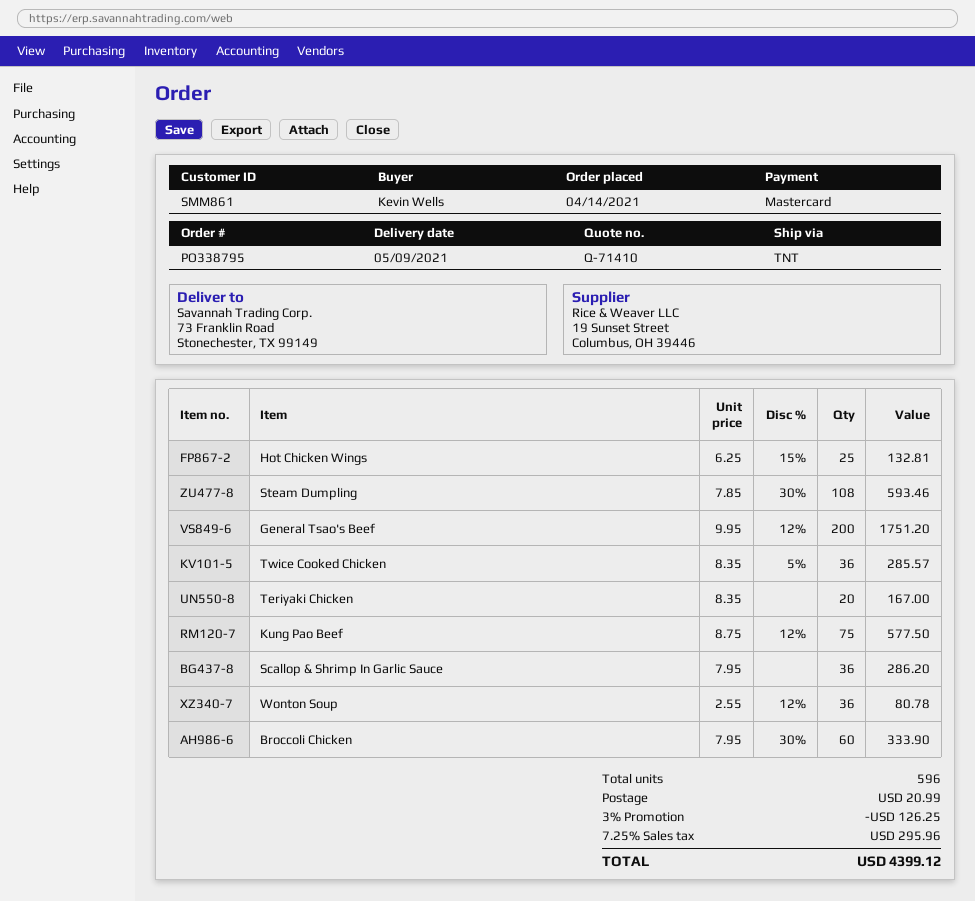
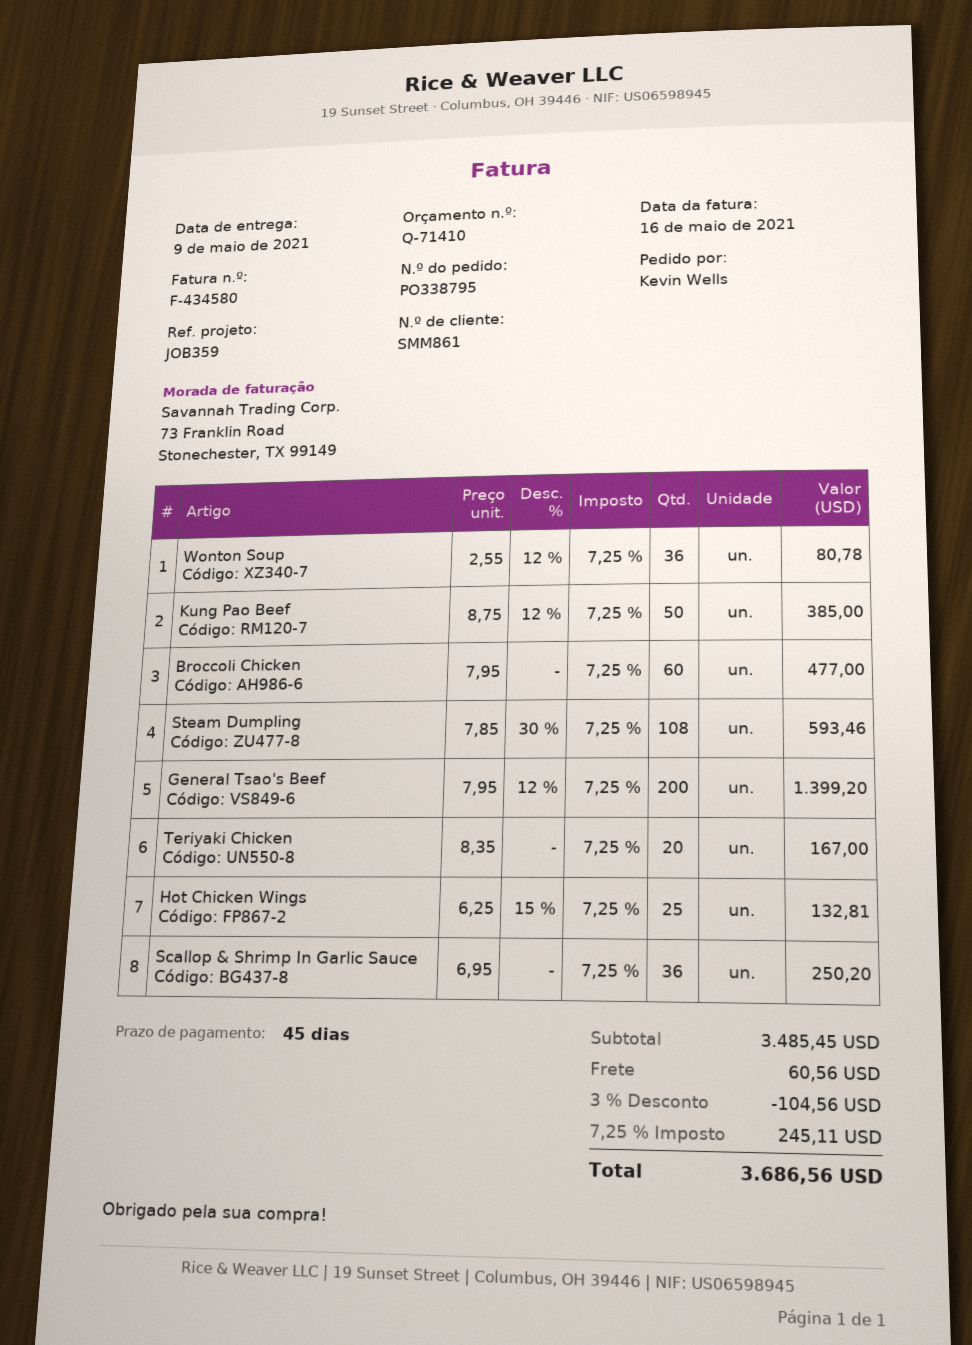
General Tsao's Beef: 200 x 9.95 - 12% = 1751.20 -> 200 x 7.95 - 12% = 1399.20
Twice Cooked Chicken: 36 x 8.35 - 5% = 285.57 -> none
Kung Pao Beef: 75 x 8.75 - 12% = 577.50 -> 50 x 8.75 - 12% = 385.00
Scallop & Shrimp In Garlic Sauce: 36 x 7.95 = 286.20 -> 36 x 6.95 = 250.20
Broccoli Chicken: 60 x 7.95 - 30% = 333.90 -> 60 x 7.95 = 477.00
discount: 3% = 126.25 -> 3% = 104.56
shipping: 20.99 -> 60.56
tax: 7.25% = 295.96 -> 7.25% = 245.11
total: 4399.12 -> 3686.56

